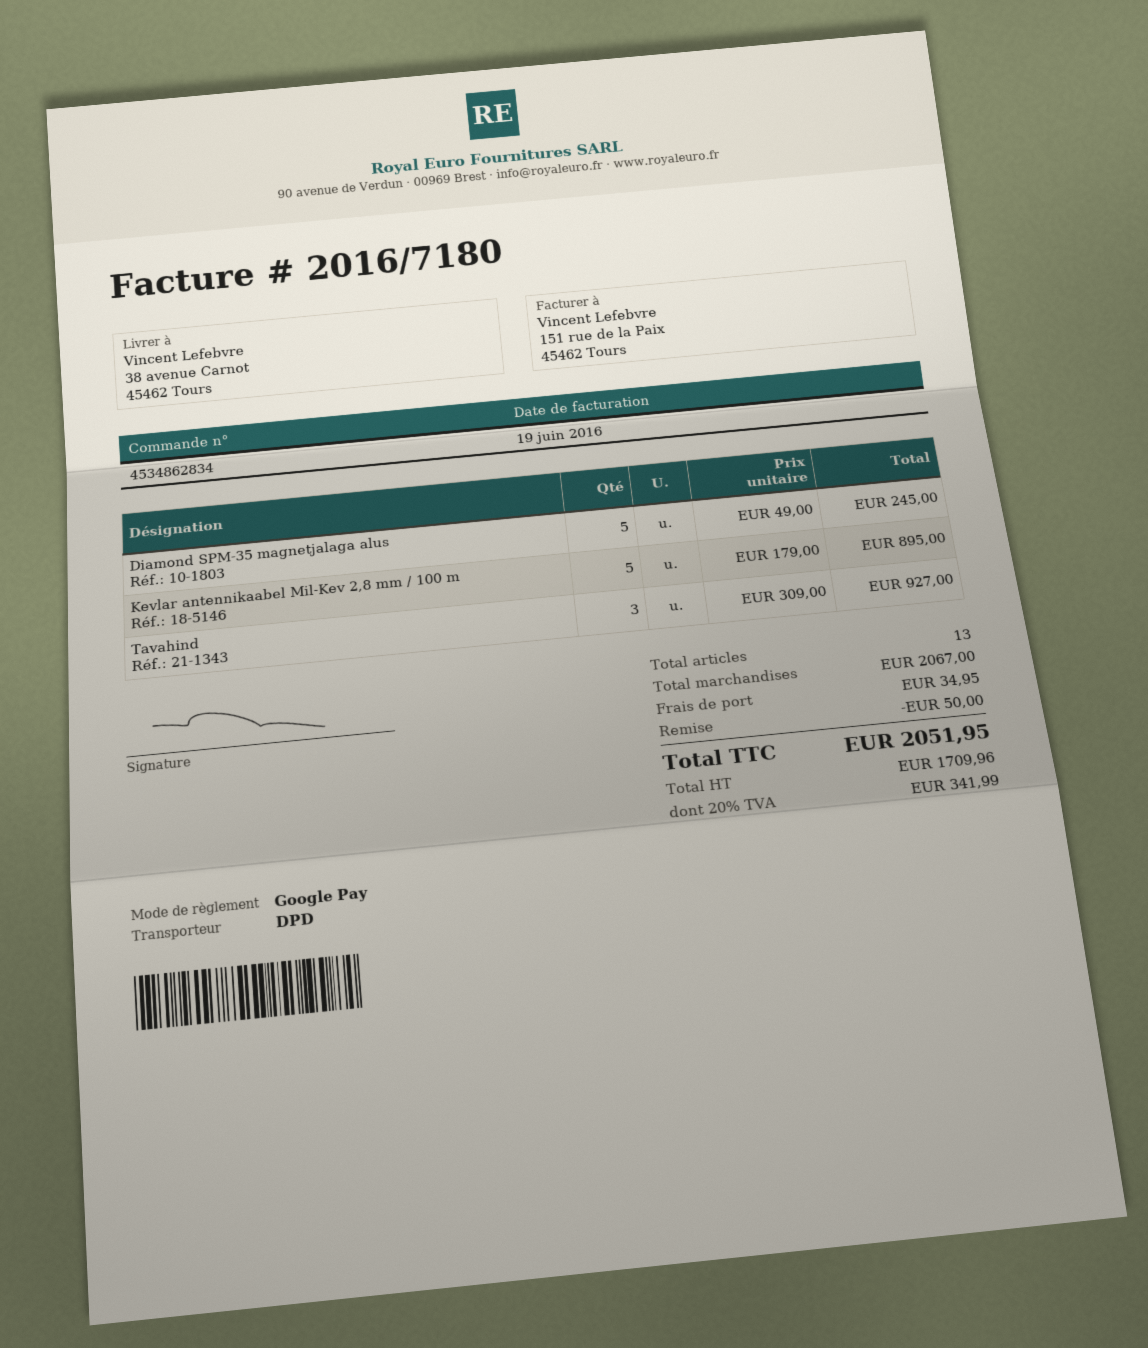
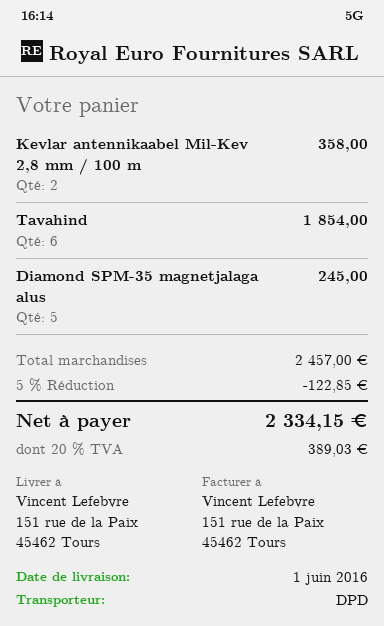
ship to: 38 avenue Carnot, 45462 Tours -> 151 rue de la Paix, 45462 Tours
Kevlar antennikaabel Mil-Kev 2,8 mm / 100 m: 5 for 895.00 -> 2 for 358.00
Tavahind: 3 for 927.00 -> 6 for 1854.00
subtotal: 2067.00 -> 2457.00
discount: 50.00 -> 122.85
shipping: 34.95 -> none
tax: 20% = 341.99 -> 20% = 389.03
total: 2051.95 -> 2334.15

